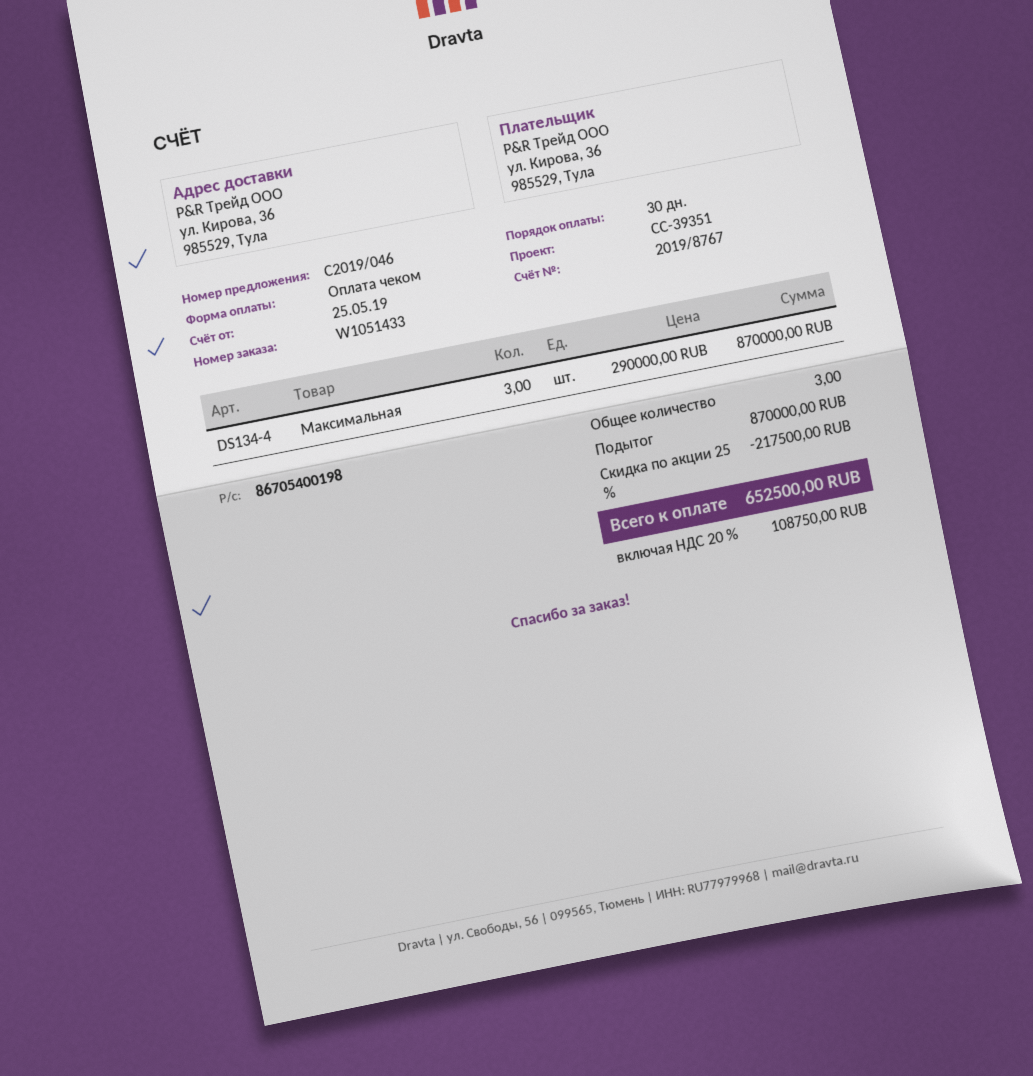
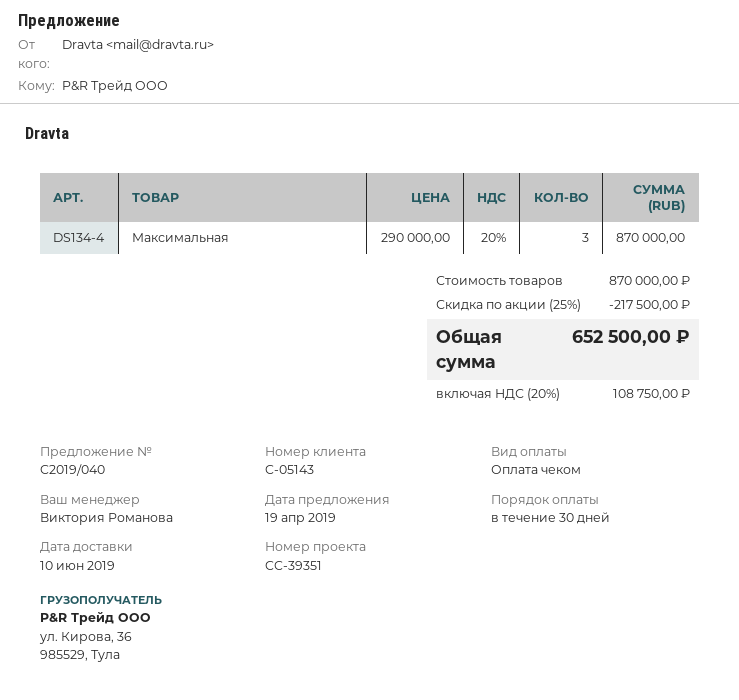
quote number: C2019/046 -> C2019/040

